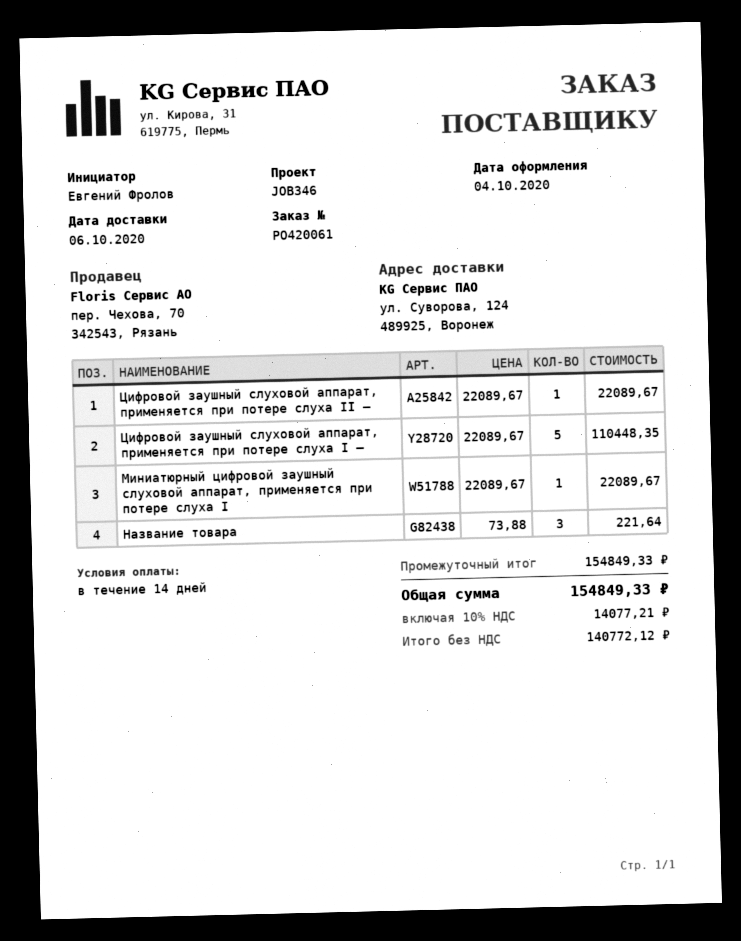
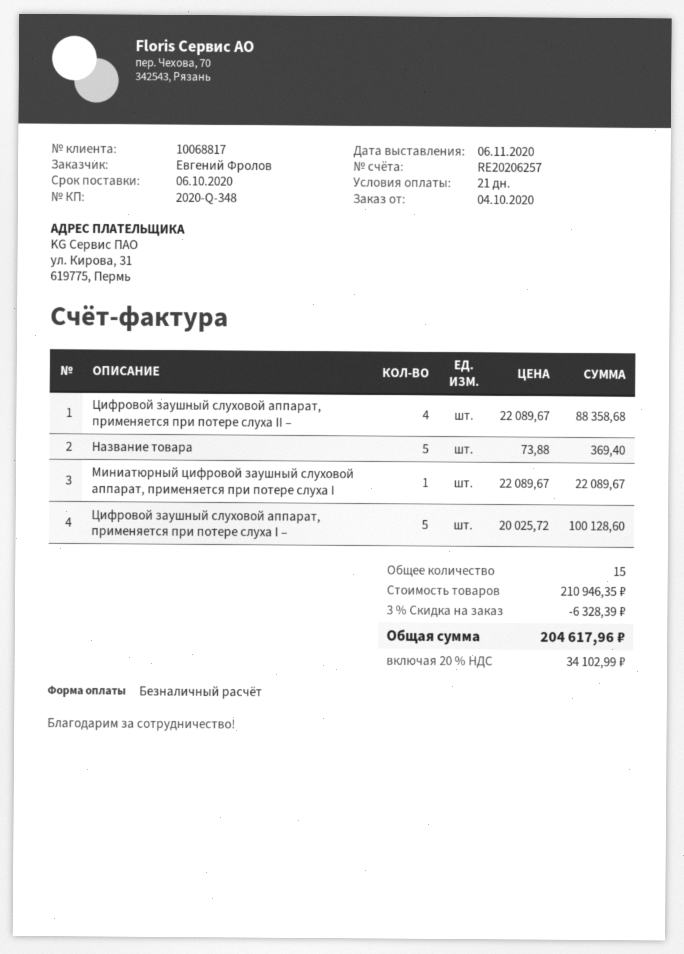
payment terms: 14 days -> 21 days
Цифровой заушный слуховой аппарат, применяется при потере слуха II –: 1 x 22089.67 = 22089.67 -> 4 x 22089.67 = 88358.68
Цифровой заушный слуховой аппарат, применяется при потере слуха I –: 5 x 22089.67 = 110448.35 -> 5 x 20025.72 = 100128.60
Название товара: 3 x 73.88 = 221.64 -> 5 x 73.88 = 369.40
subtotal: 154849.33 -> 210946.35
discount: none -> 3% = 6328.39
tax: 10% = 14077.21 -> 20% = 34102.99
total: 154849.33 -> 204617.96

